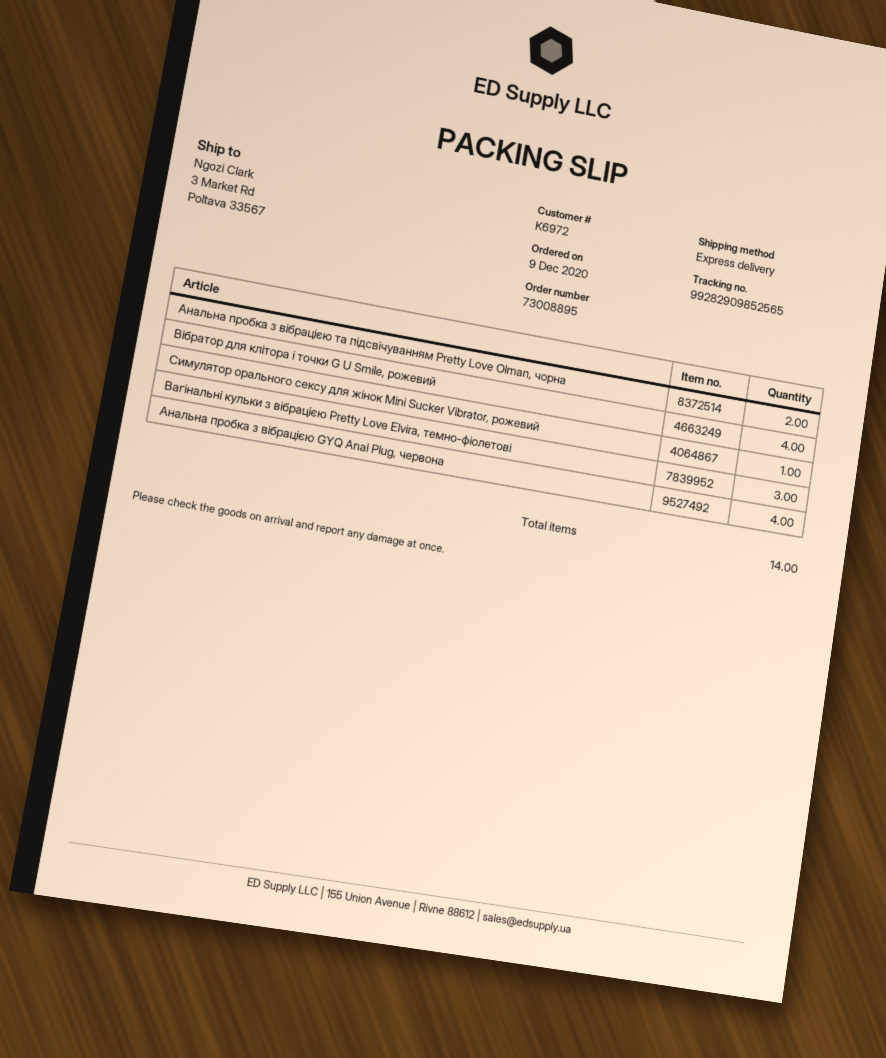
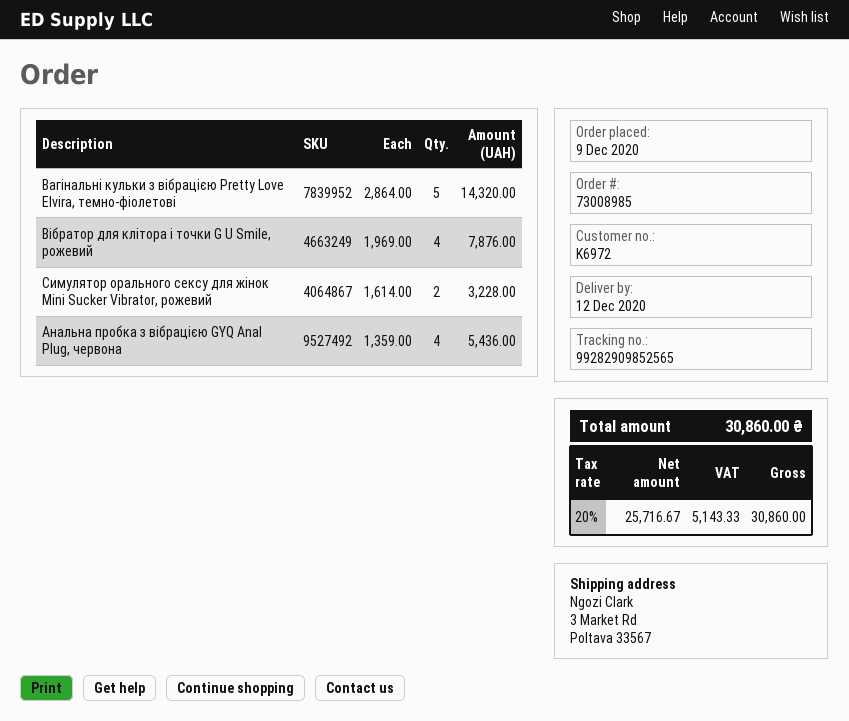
order number: 73008895 -> 73008985
Анальна пробка з вібрацією та підсвічуванням Pretty Love Olman, чорна: 2 -> none
Симулятор орального сексу для жінок Mini Sucker Vibrator, рожевий: 1 -> 2
Вагінальні кульки з вібрацією Pretty Love Elvira, темно-фіолетові: 3 -> 5

